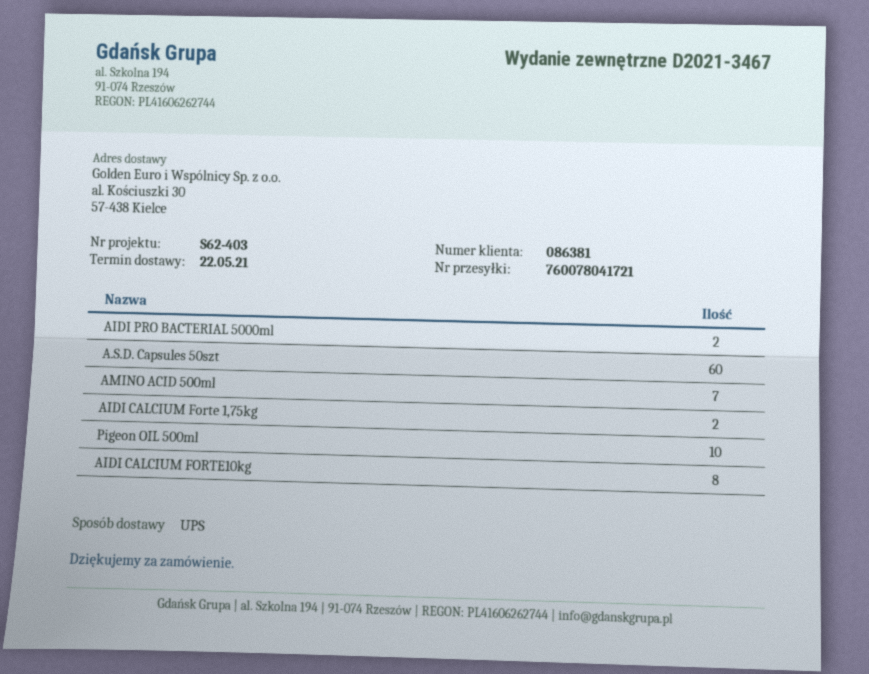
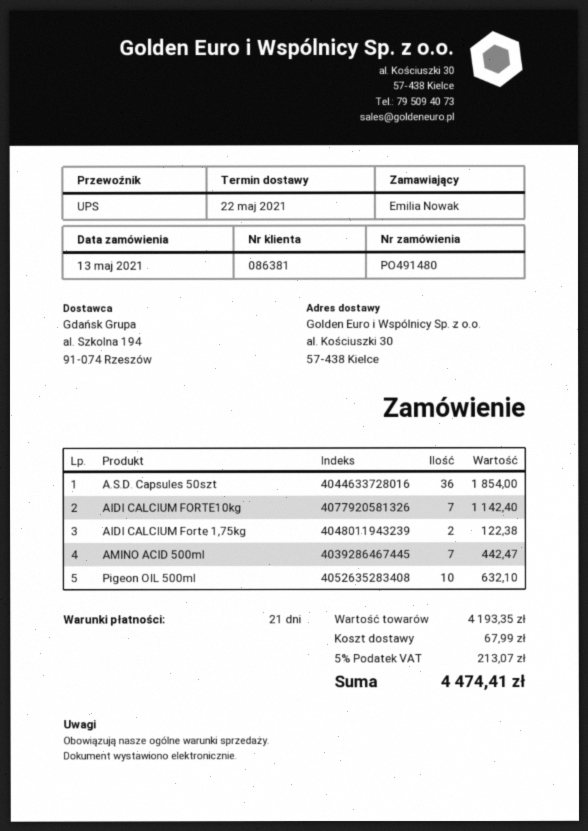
AIDI PRO BACTERIAL 5000ml: 2 -> none
A.S.D. Capsules 50szt: 60 -> 36
AIDI CALCIUM FORTE10kg: 8 -> 7

